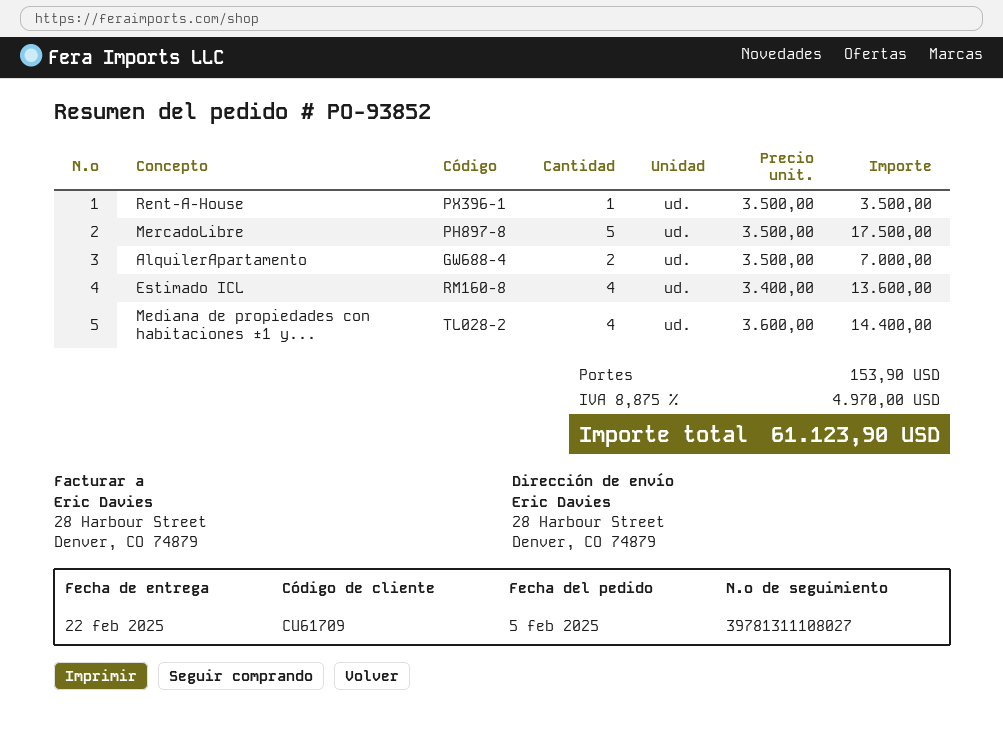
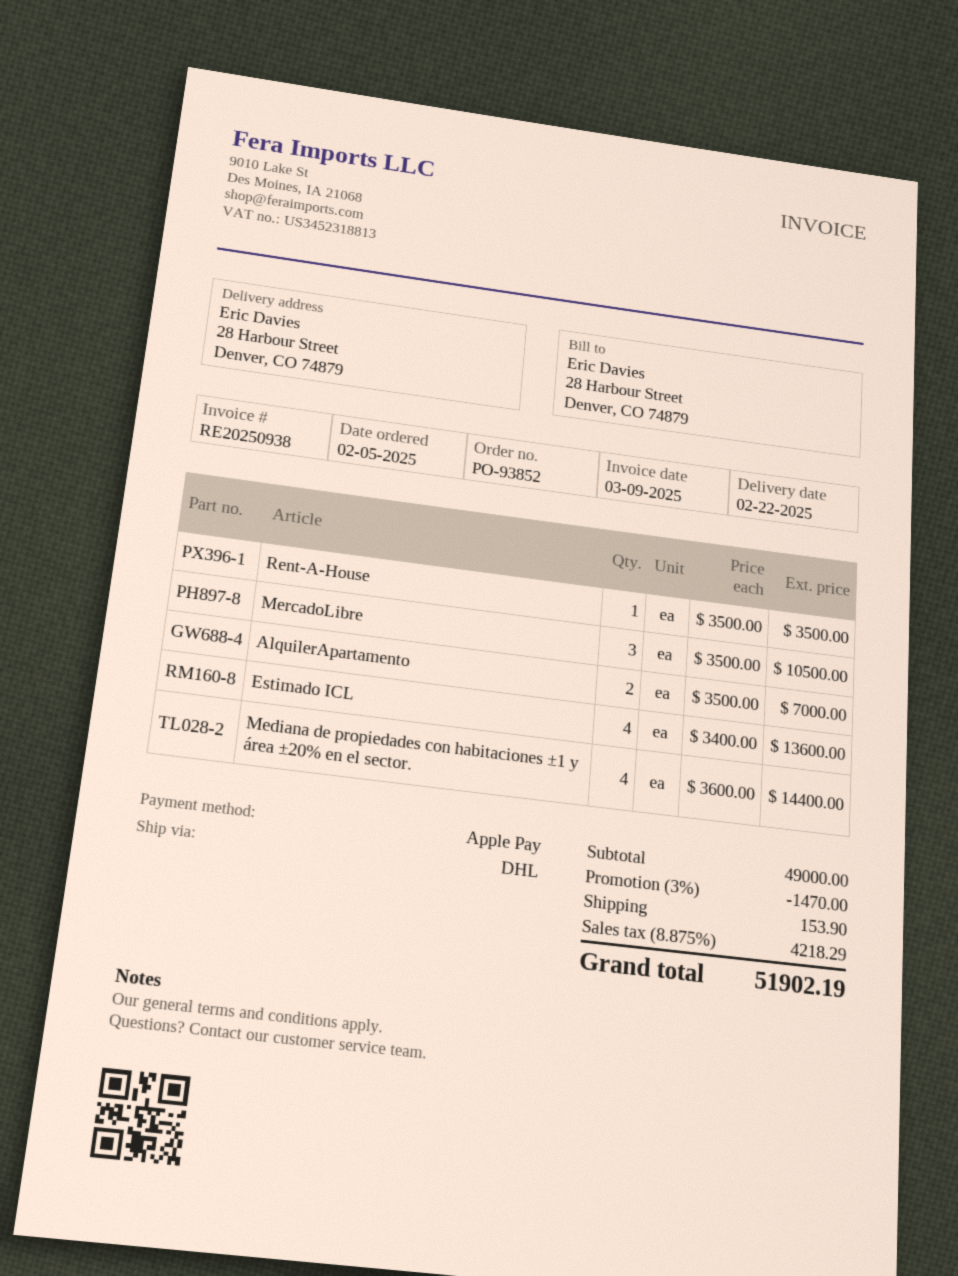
MercadoLibre: 5 x 3500.00 = 17500.00 -> 3 x 3500.00 = 10500.00
discount: none -> 3% = 1470.00
tax: 8.875% = 4970.00 -> 8.875% = 4218.29
total: 61123.90 -> 51902.19

